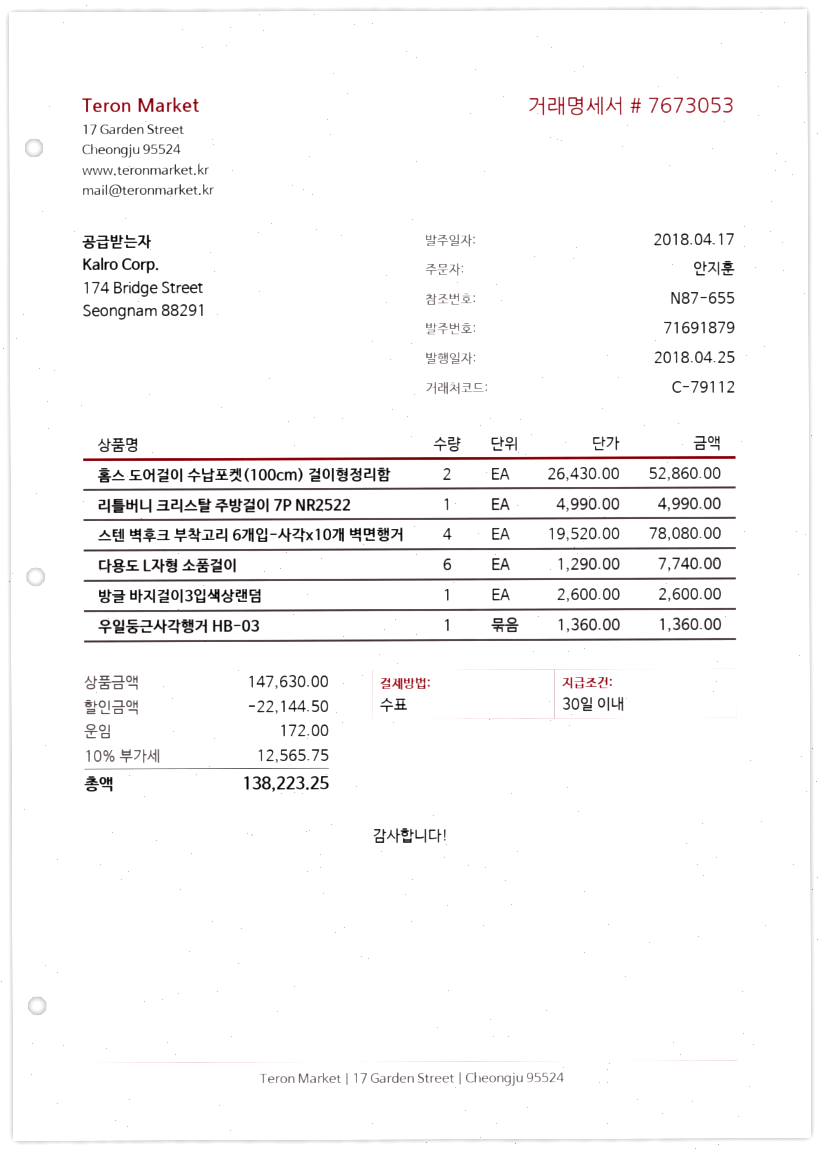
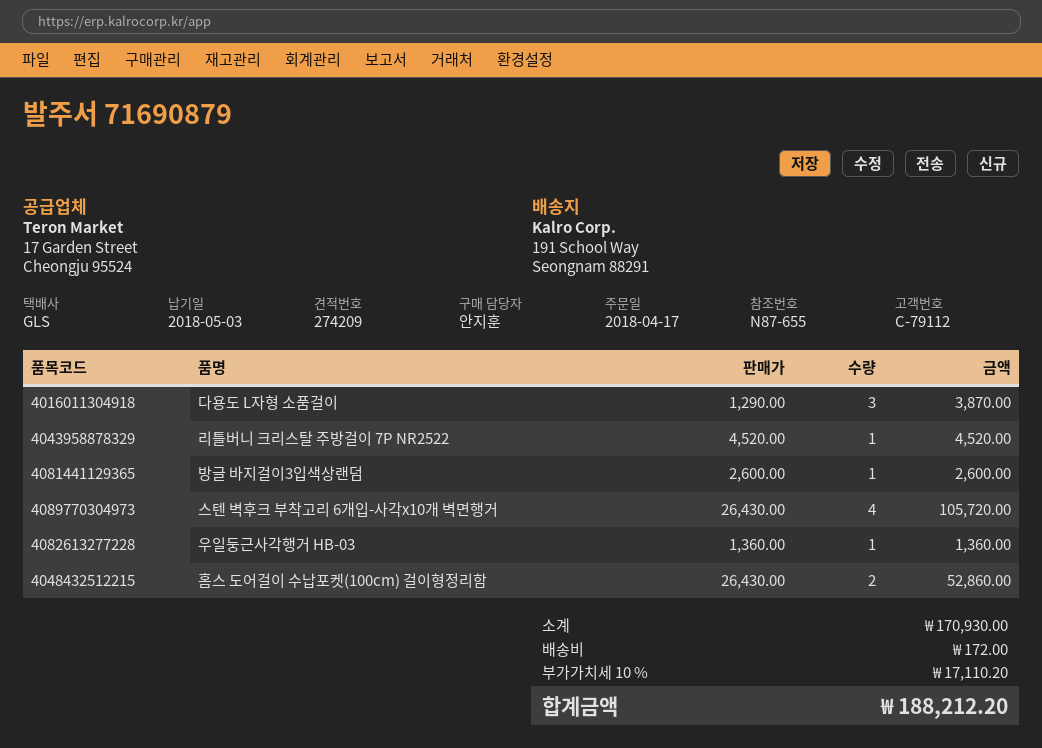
order number: 71691879 -> 71690879
리틀버니 크리스탈 주방걸이 7P NR2522: 1 x 4990.00 = 4990.00 -> 1 x 4520.00 = 4520.00
스텐 벽후크 부착고리 6개입-사각x10개 벽면행거: 4 x 19520.00 = 78080.00 -> 4 x 26430.00 = 105720.00
다용도 L자형 소품걸이: 6 x 1290.00 = 7740.00 -> 3 x 1290.00 = 3870.00
subtotal: 147630.00 -> 170930.00
discount: 22144.50 -> none
tax: 10% = 12565.75 -> 10% = 17110.20
total: 138223.25 -> 188212.20

